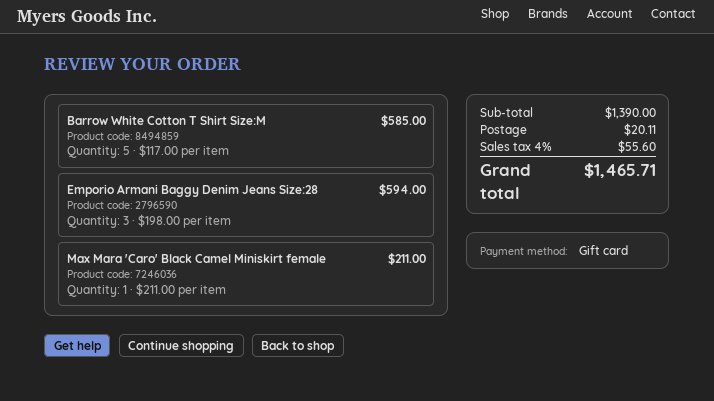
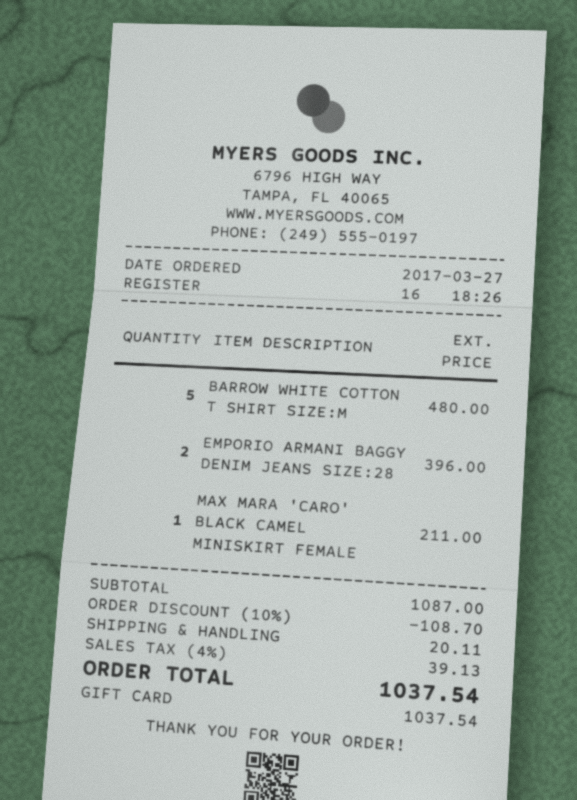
Barrow White Cotton T Shirt Size:M: 5 for 585.00 -> 5 for 480.00
Emporio Armani Baggy Denim Jeans Size:28: 3 for 594.00 -> 2 for 396.00
subtotal: 1390.00 -> 1087.00
discount: none -> 10% = 108.70
tax: 4% = 55.60 -> 4% = 39.13
total: 1465.71 -> 1037.54

